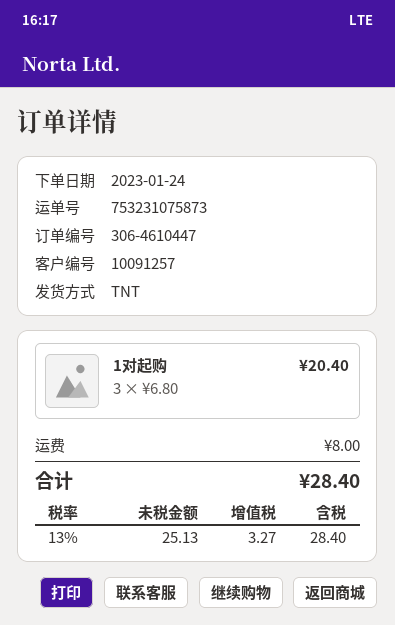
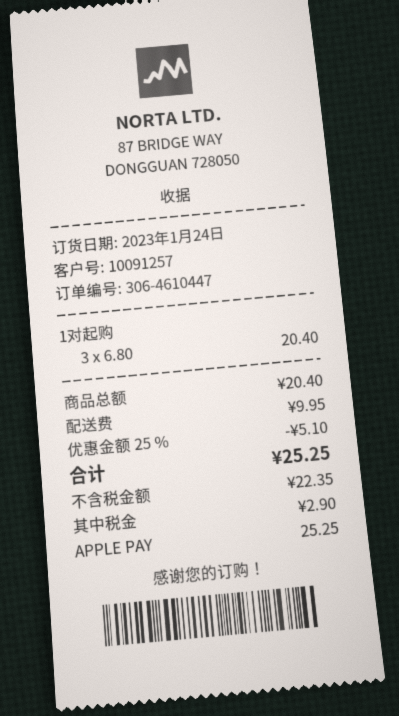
discount: none -> 25% = 5.10
shipping: 8.00 -> 9.95
net: 25.13 -> 22.35
tax: 3.27 -> 2.90
total: 28.40 -> 25.25

